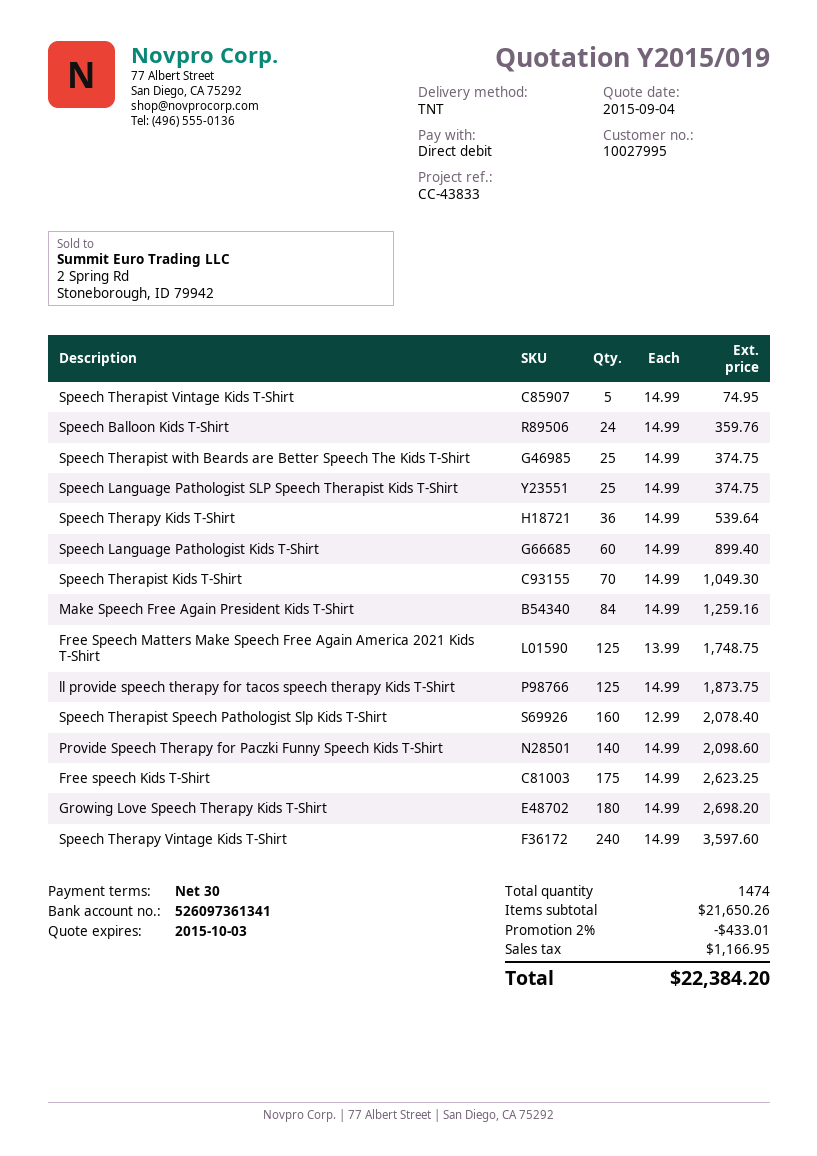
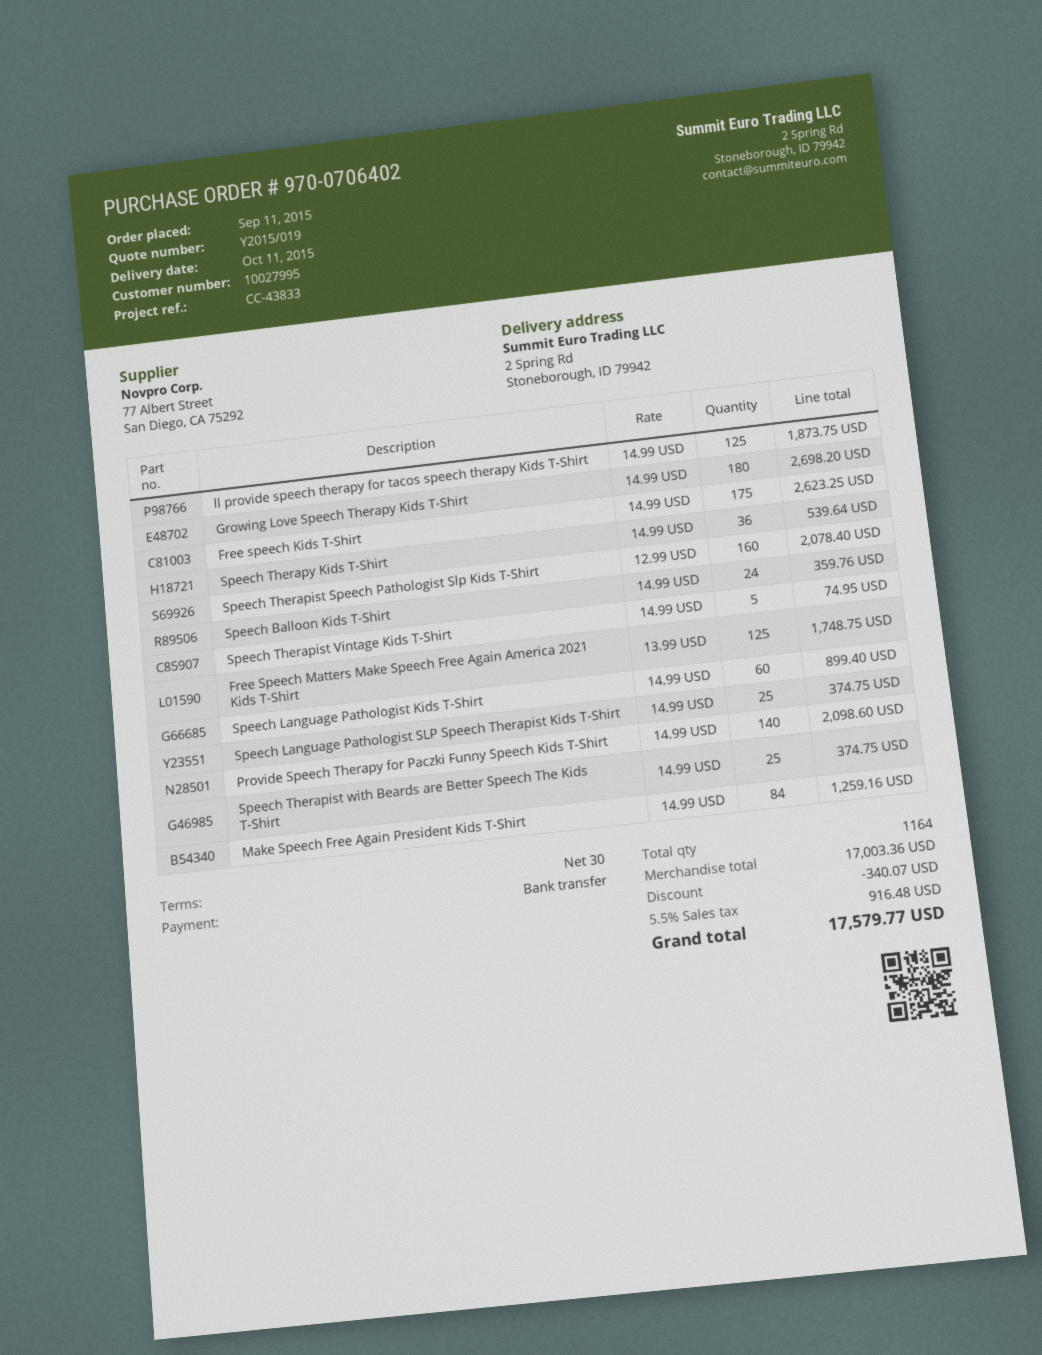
payment method: direct debit -> bank transfer
Speech Therapist Kids T-Shirt: 70 x 14.99 = 1049.30 -> none
Speech Therapy Vintage Kids T-Shirt: 240 x 14.99 = 3597.60 -> none
total quantity: 1474 -> 1164
subtotal: 21650.26 -> 17003.36
discount: 433.01 -> 340.07
tax: 1166.95 -> 916.48
total: 22384.20 -> 17579.77

